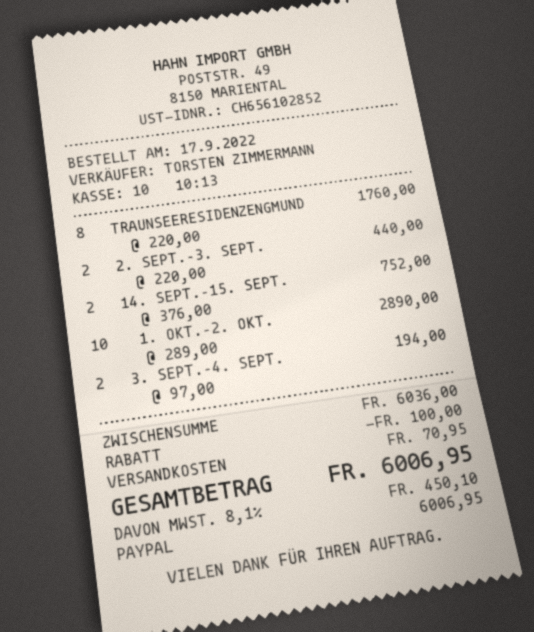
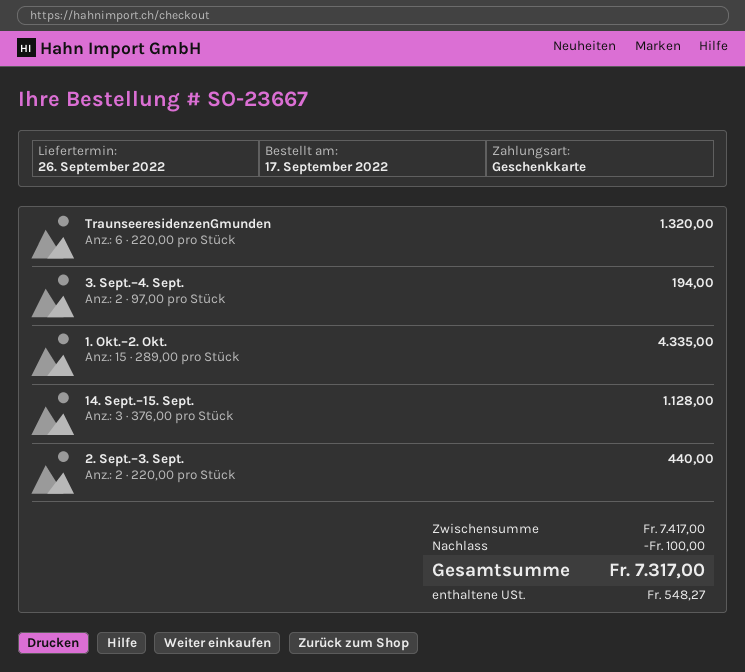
payment method: PayPal -> gift card
TRAUNSEERESIDENZENGMUND: 8 x 220.00 = 1760.00 -> 6 x 220.00 = 1320.00
14. SEPT.–15. SEPT.: 2 x 376.00 = 752.00 -> 3 x 376.00 = 1128.00
1. OKT.–2. OKT.: 10 x 289.00 = 2890.00 -> 15 x 289.00 = 4335.00
subtotal: 6036.00 -> 7417.00
shipping: 70.95 -> none
tax: 450.10 -> 548.27
total: 6006.95 -> 7317.00

